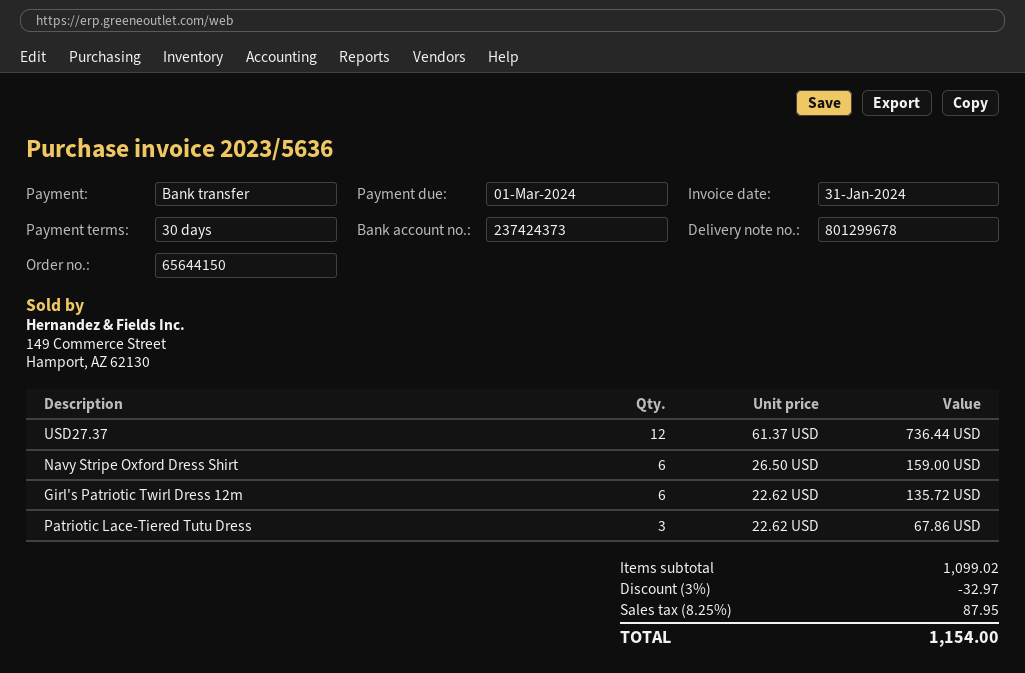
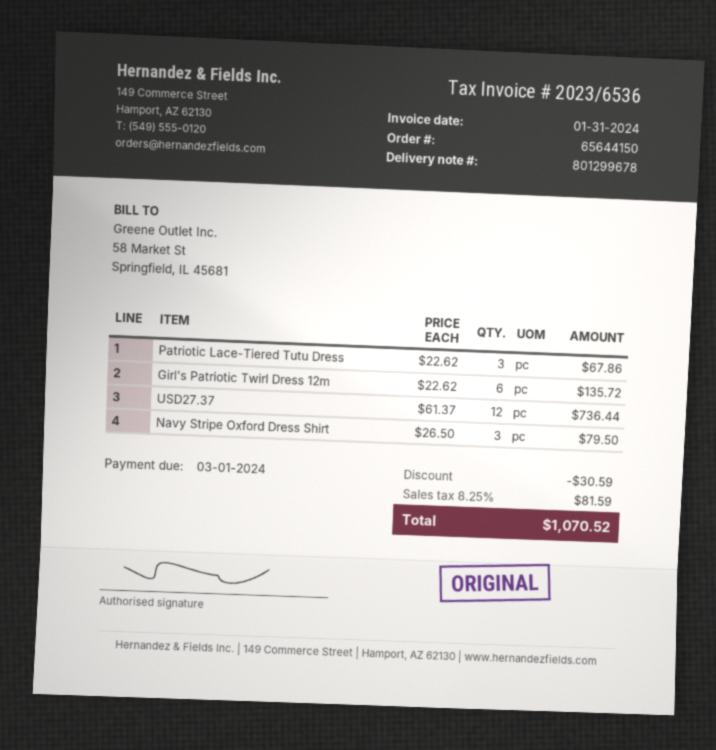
invoice number: 2023/5636 -> 2023/6536
Navy Stripe Oxford Dress Shirt: 6 x 26.50 = 159.00 -> 3 x 26.50 = 79.50
discount: 32.97 -> 30.59
tax: 8.25% = 87.95 -> 8.25% = 81.59
total: 1154.00 -> 1070.52

